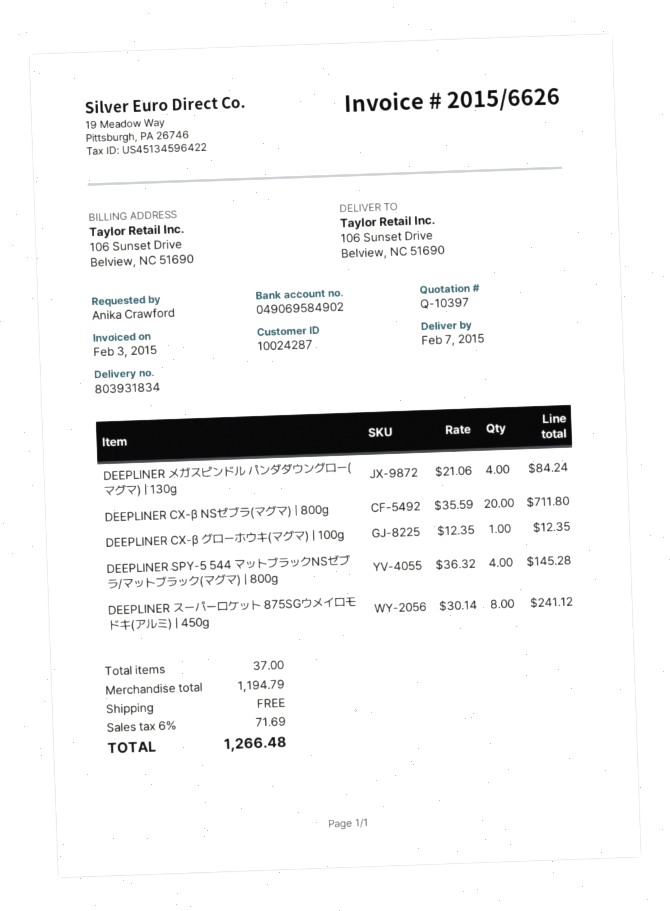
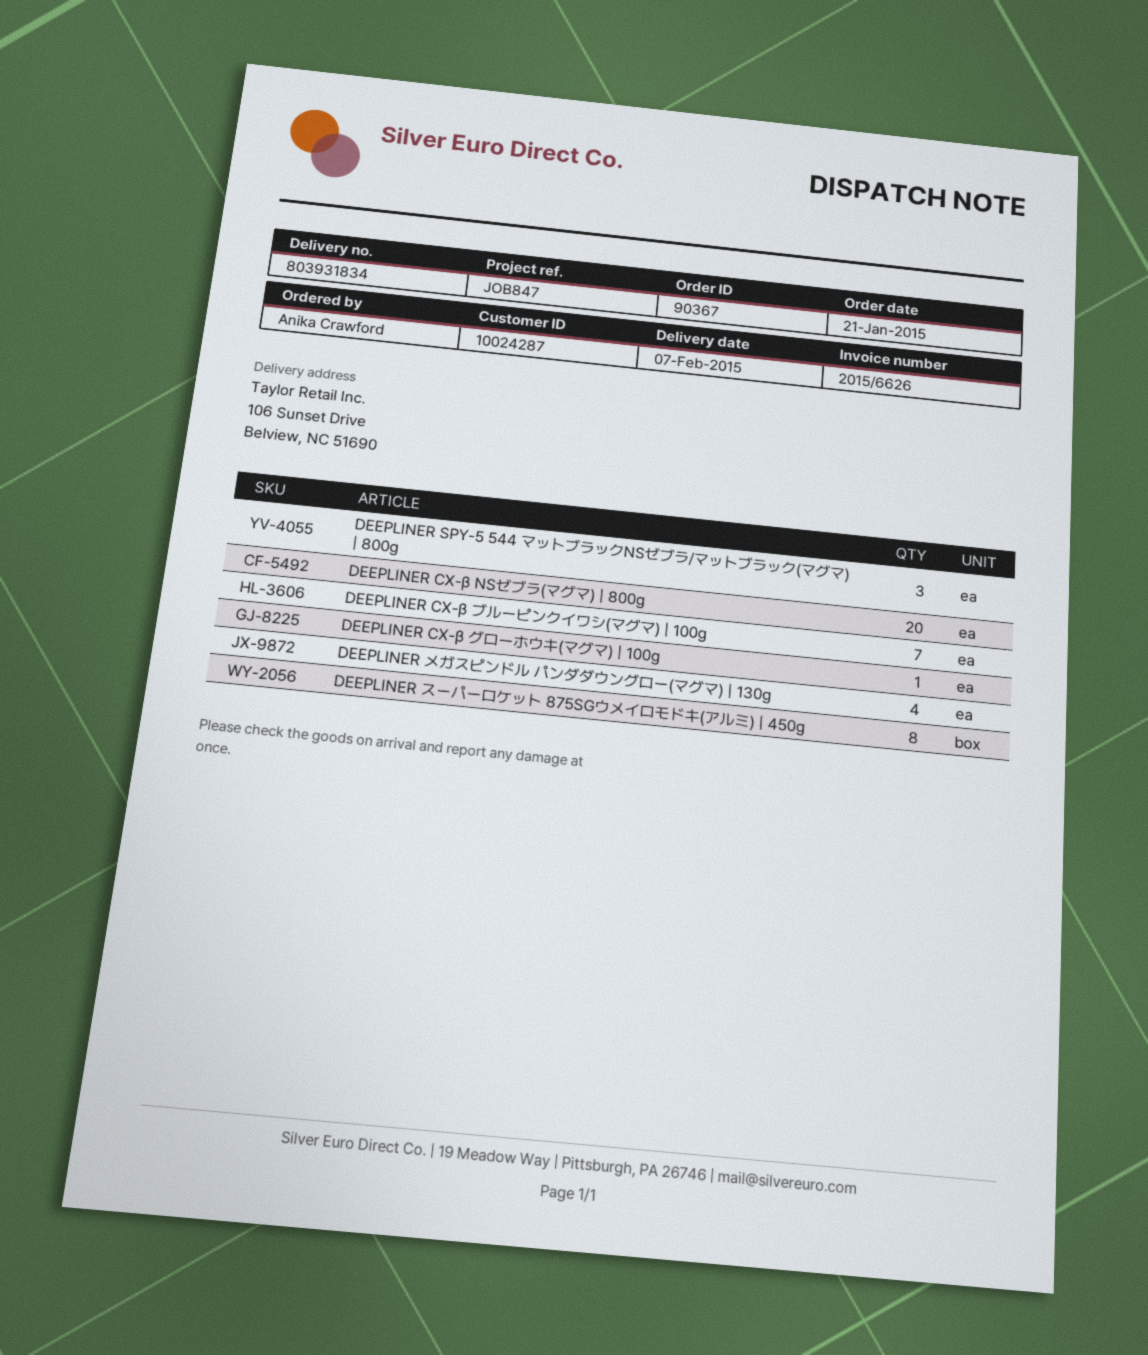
DEEPLINER SPY-5 544 マットブラックNSゼブラ/マットブラック(マグマ) | 800g: 4 -> 3
DEEPLINER CX-β ブルーピンクイワシ(マグマ) | 100g: none -> 7

